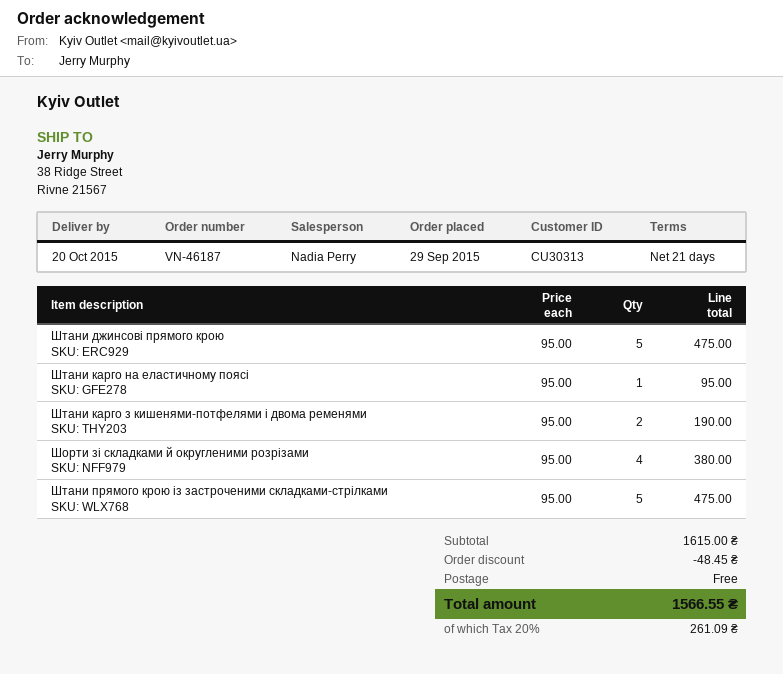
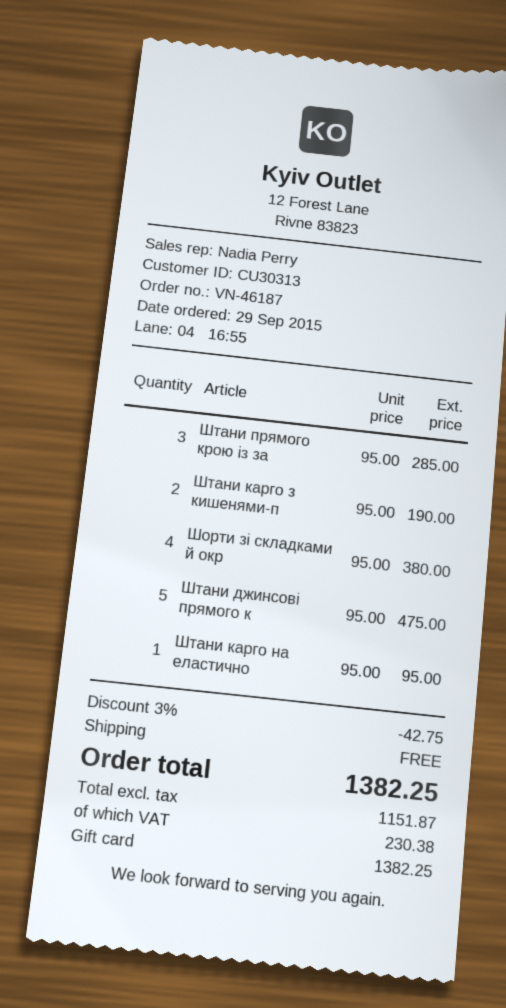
Штани прямого крою із застроченими складками-стрілками: 5 x 95.00 = 475.00 -> 3 x 95.00 = 285.00
discount: 48.45 -> 42.75
tax: 261.09 -> 230.38
total: 1566.55 -> 1382.25

